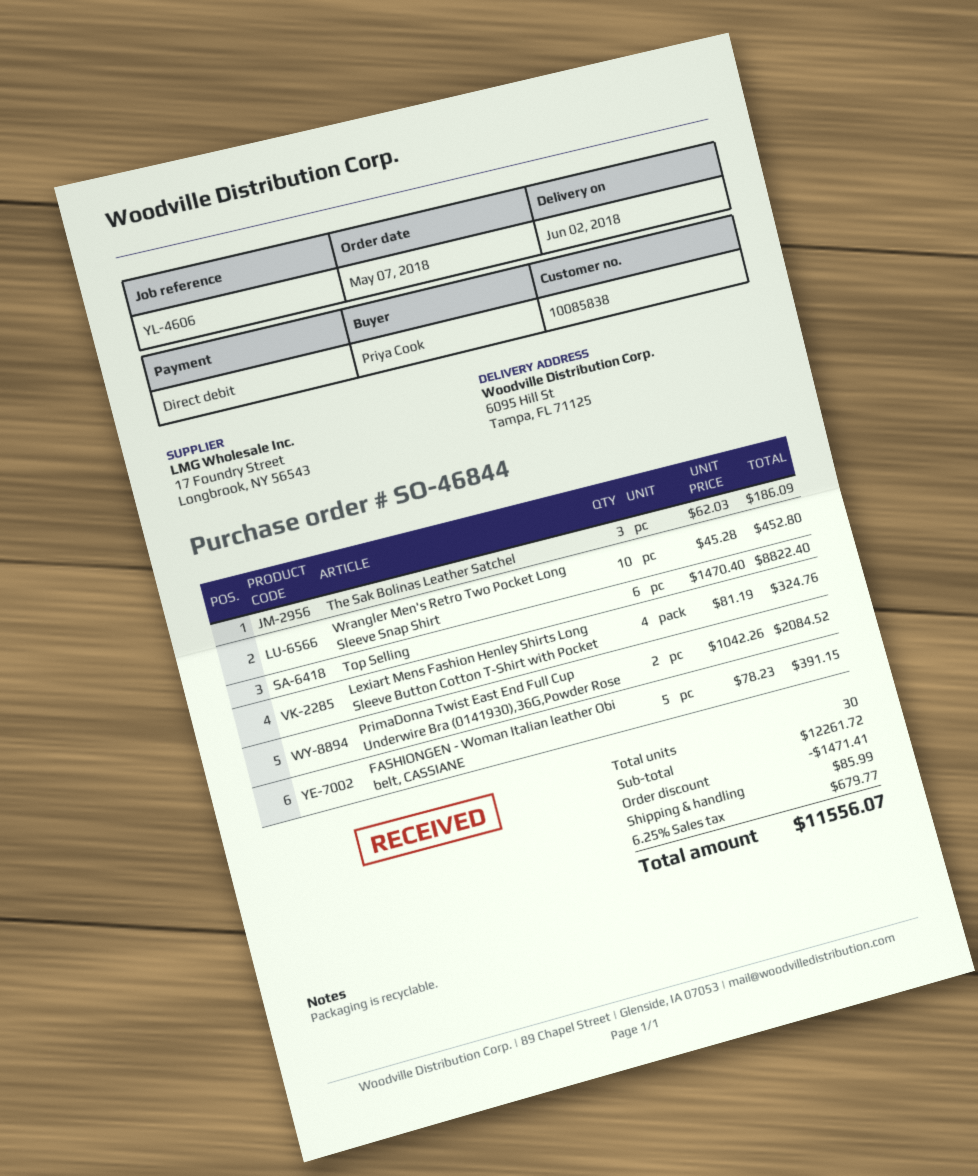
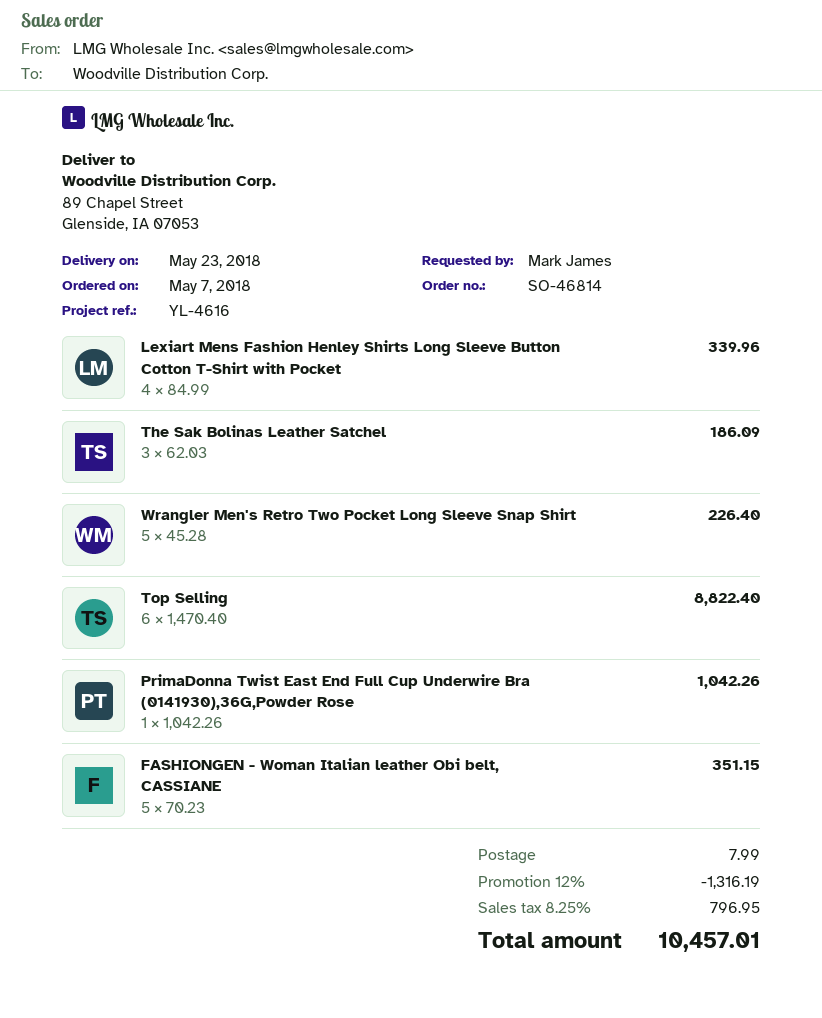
order number: SO-46844 -> SO-46814
delivery date: 2018-06-02 -> 2018-05-23
reference: YL-4606 -> YL-4616
ordered by: Priya Cook -> Mark James
ship to: 6095 Hill St, Tampa, FL 71125 -> 89 Chapel Street, Glenside, IA 07053
Wrangler Men's Retro Two Pocket Long Sleeve Snap Shirt: 10 x 45.28 = 452.80 -> 5 x 45.28 = 226.40
Lexiart Mens Fashion Henley Shirts Long Sleeve Button Cotton T-Shirt with Pocket: 4 x 81.19 = 324.76 -> 4 x 84.99 = 339.96
PrimaDonna Twist East End Full Cup Underwire Bra (0141930),36G,Powder Rose: 2 x 1042.26 = 2084.52 -> 1 x 1042.26 = 1042.26
FASHIONGEN - Woman Italian leather Obi belt, CASSIANE: 5 x 78.23 = 391.15 -> 5 x 70.23 = 351.15
discount: 1471.41 -> 1316.19
shipping: 85.99 -> 7.99
tax: 6.25% = 679.77 -> 8.25% = 796.95
total: 11556.07 -> 10457.01

